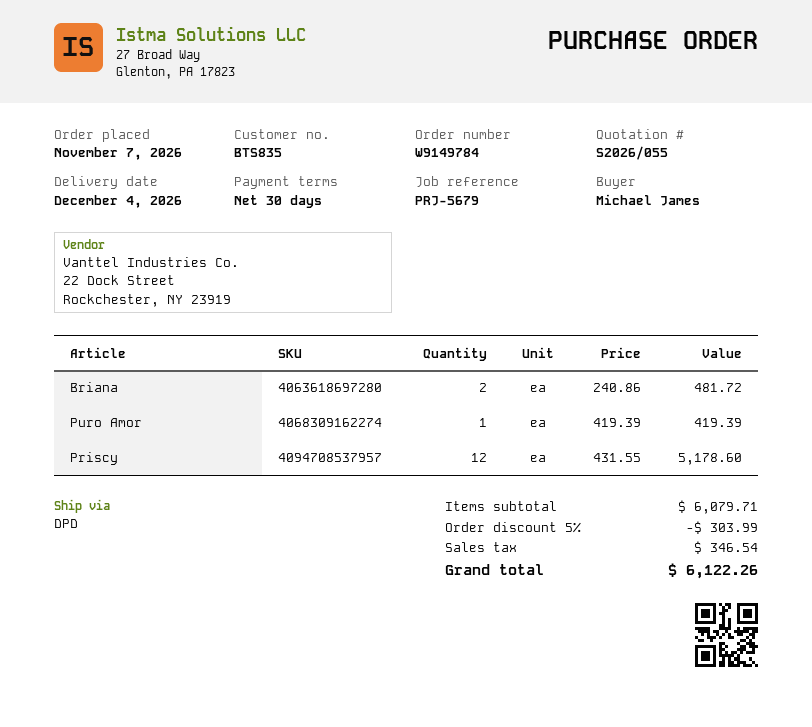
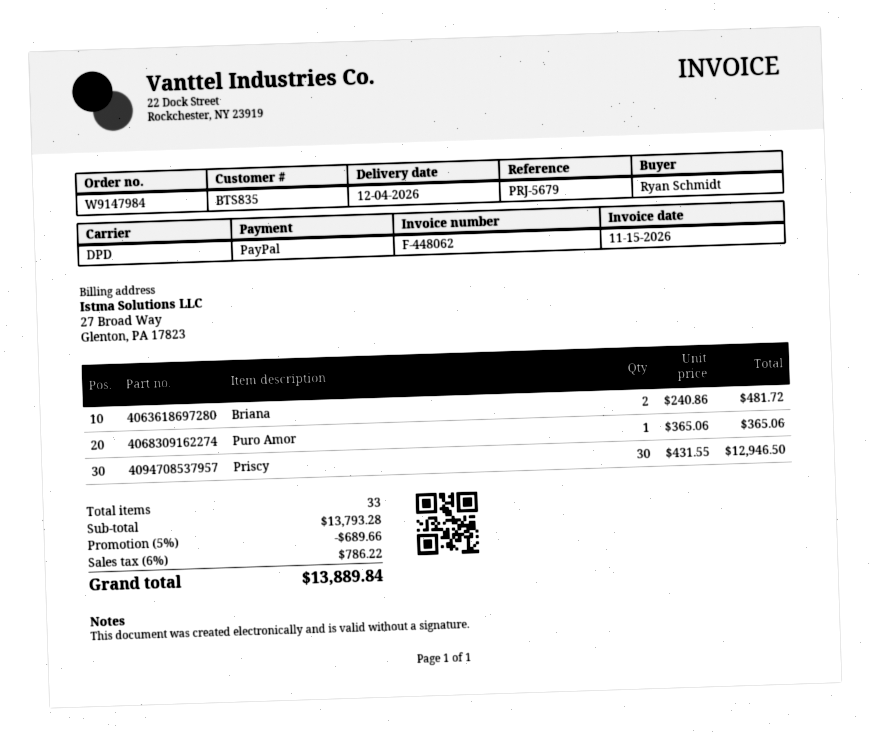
order number: W9149784 -> W9147984
ordered by: Michael James -> Ryan Schmidt
Puro Amor: 1 x 419.39 = 419.39 -> 1 x 365.06 = 365.06
Priscy: 12 x 431.55 = 5178.60 -> 30 x 431.55 = 12946.50
subtotal: 6079.71 -> 13793.28
discount: 5% = 303.99 -> 5% = 689.66
tax: 346.54 -> 786.22
total: 6122.26 -> 13889.84

